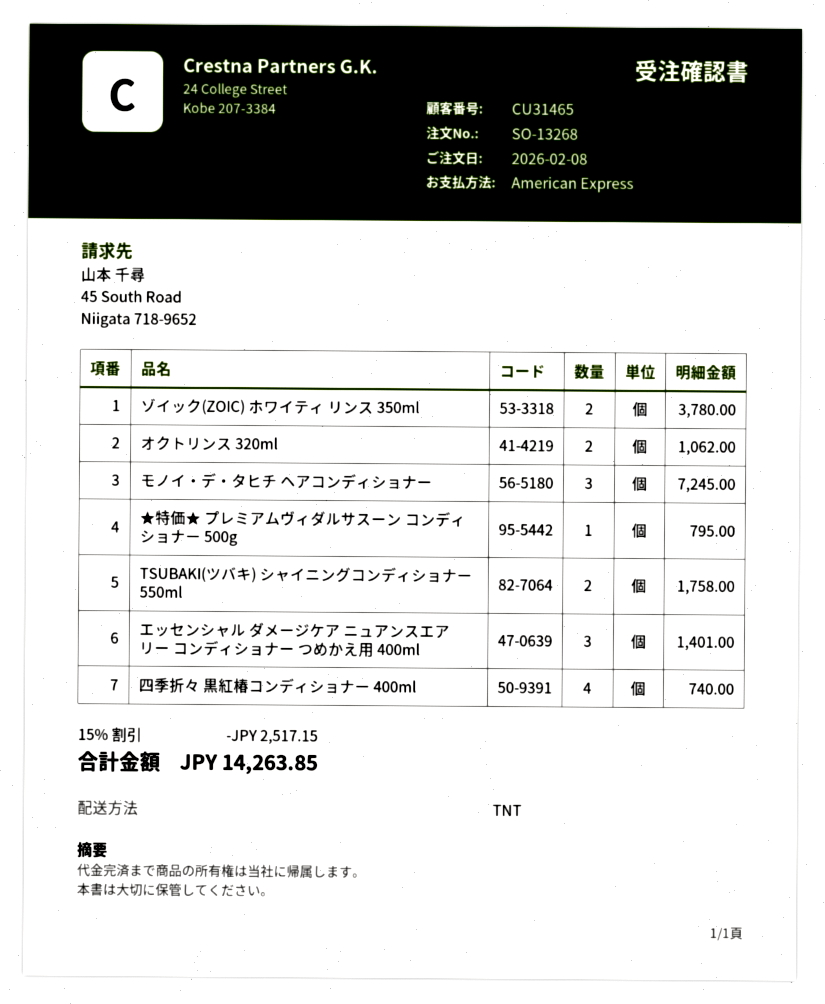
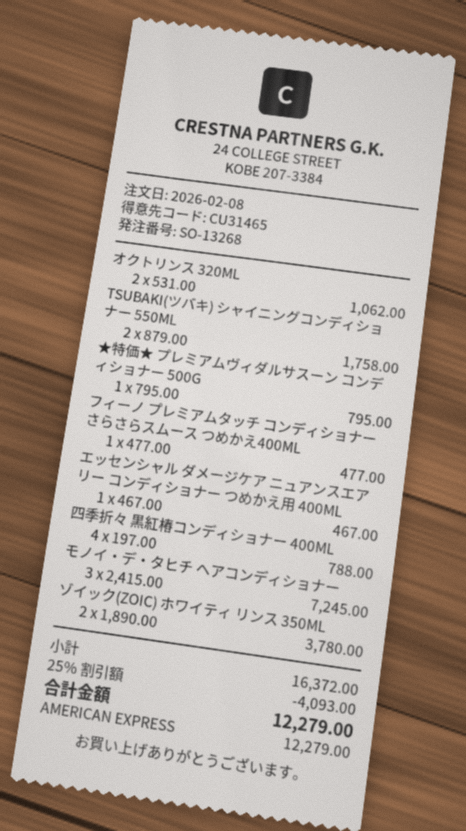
エッセンシャル ダメージケア ニュアンスエアリー コンディショナー つめかえ用 400ml: 3 for 1401.00 -> 1 for 467.00
四季折々 黒紅椿コンディショナー 400ml: 4 for 740.00 -> 4 for 788.00
フィーノ プレミアムタッチ コンディショナー さらさらスムース つめかえ400ML: none -> 1 for 477.00
discount: 15% = 2517.15 -> 25% = 4093.00
total: 14263.85 -> 12279.00

